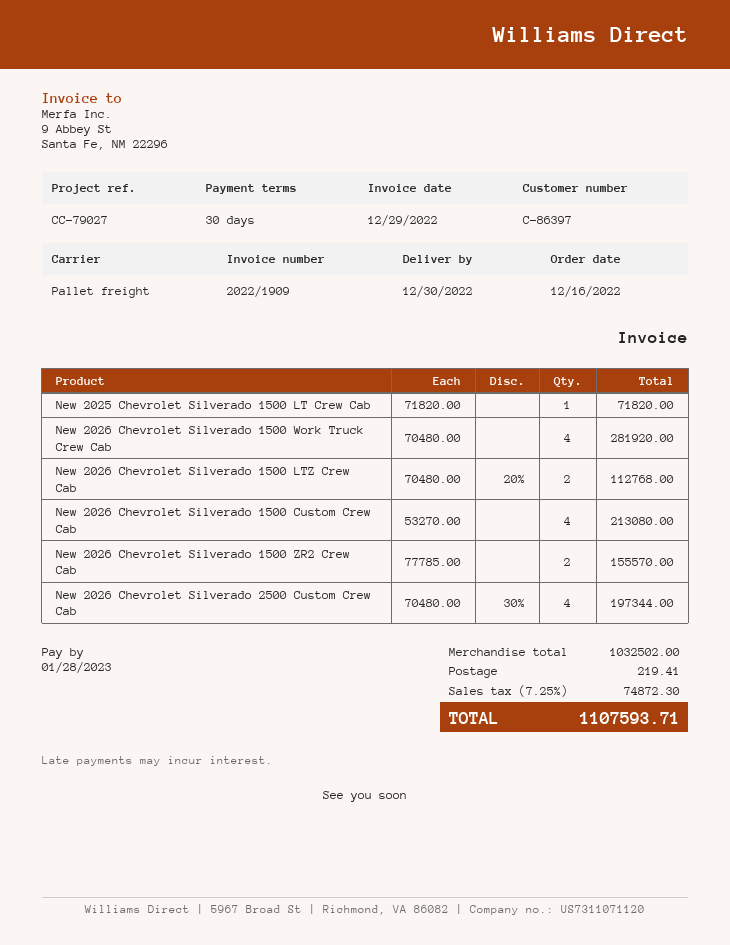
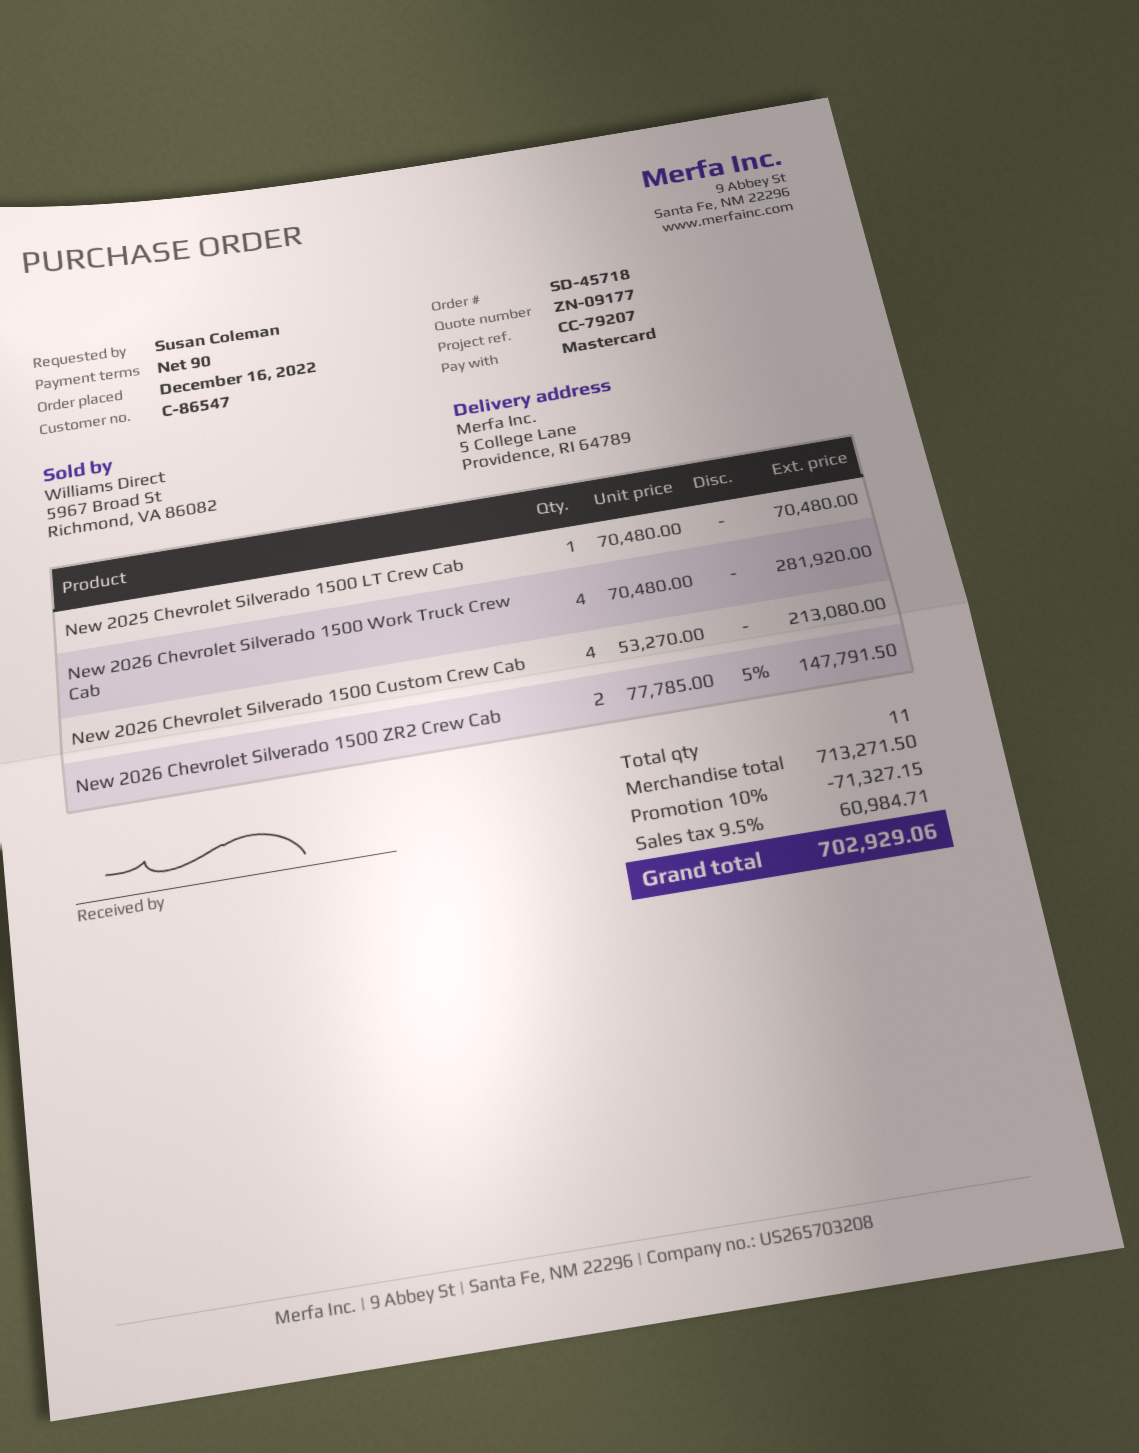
payment terms: 30 days -> 90 days
customer number: C-86397 -> C-86547
reference: CC-79027 -> CC-79207
New 2025 Chevrolet Silverado 1500 LT Crew Cab: 1 x 71820.00 = 71820.00 -> 1 x 70480.00 = 70480.00
New 2026 Chevrolet Silverado 1500 LTZ Crew Cab: 2 x 70480.00 - 20% = 112768.00 -> none
New 2026 Chevrolet Silverado 1500 ZR2 Crew Cab: 2 x 77785.00 = 155570.00 -> 2 x 77785.00 - 5% = 147791.50
New 2026 Chevrolet Silverado 2500 Custom Crew Cab: 4 x 70480.00 - 30% = 197344.00 -> none
subtotal: 1032502.00 -> 713271.50
discount: none -> 10% = 71327.15
shipping: 219.41 -> none
tax: 7.25% = 74872.30 -> 9.5% = 60984.71
total: 1107593.71 -> 702929.06

